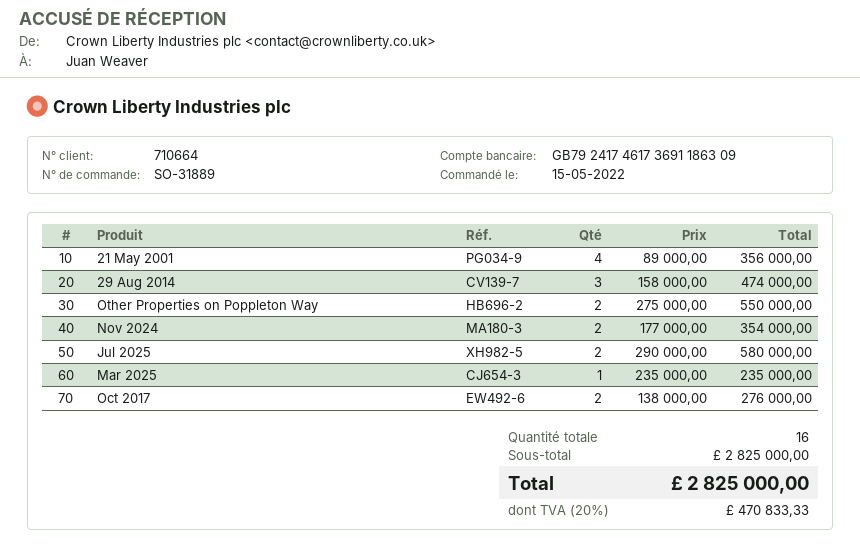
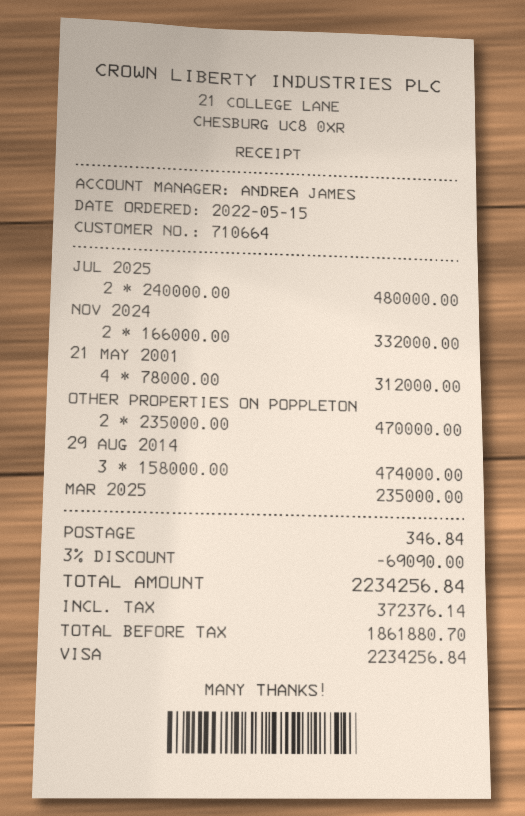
21 May 2001: 4 x 89000.00 = 356000.00 -> 4 x 78000.00 = 312000.00
Other Properties on Poppleton Way: 2 x 275000.00 = 550000.00 -> 2 x 235000.00 = 470000.00
Nov 2024: 2 x 177000.00 = 354000.00 -> 2 x 166000.00 = 332000.00
Jul 2025: 2 x 290000.00 = 580000.00 -> 2 x 240000.00 = 480000.00
Oct 2017: 2 x 138000.00 = 276000.00 -> none
discount: none -> 3% = 69090.00
shipping: none -> 346.84
tax: 470833.33 -> 372376.14
total: 2825000.00 -> 2234256.84

